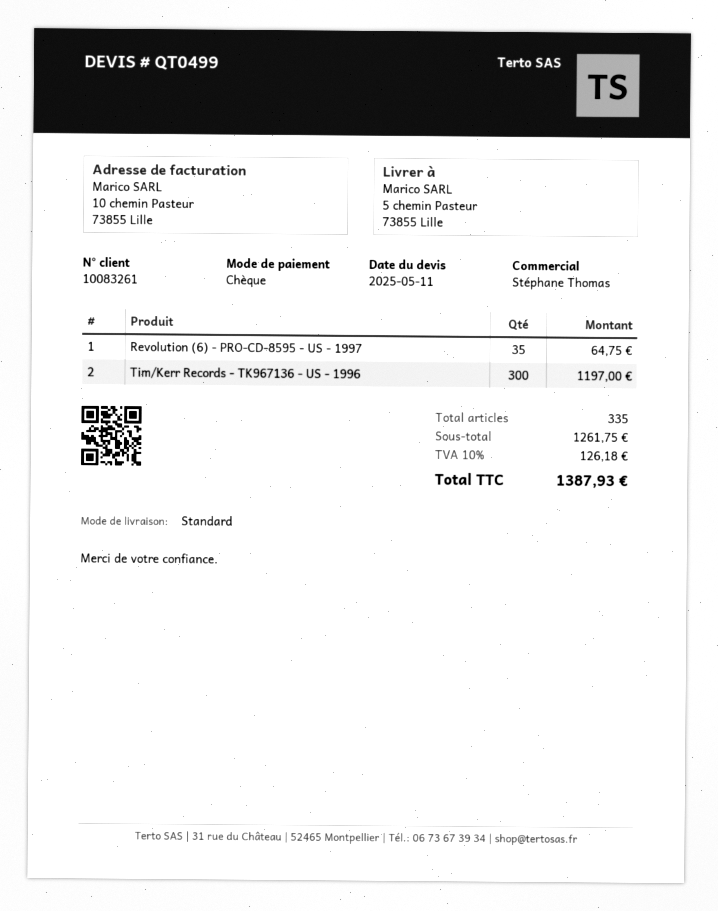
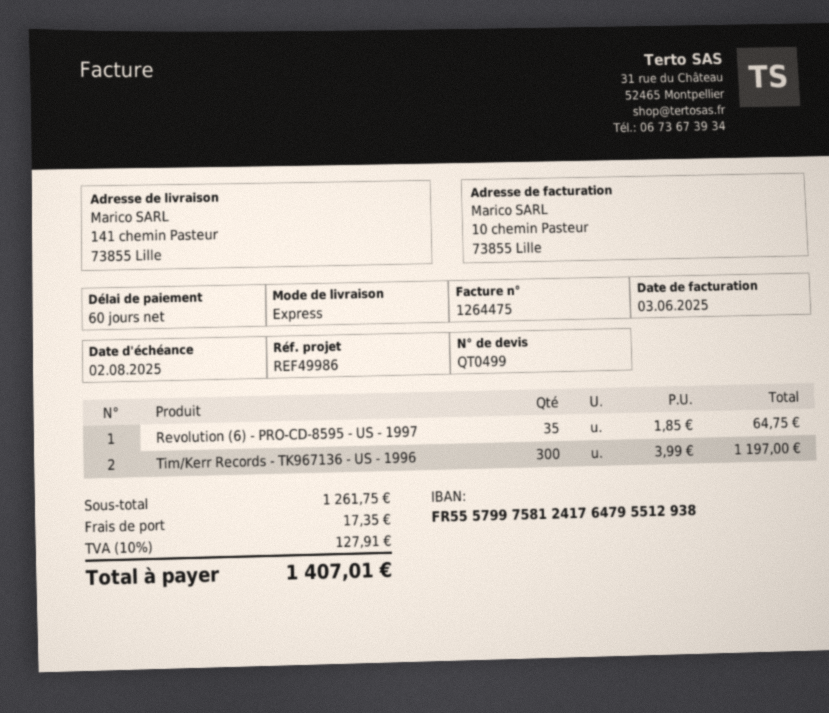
shipping method: standard -> express
ship to: 5 chemin Pasteur, 73855 Lille -> 141 chemin Pasteur, 73855 Lille
shipping: none -> 17.35
tax: 10% = 126.18 -> 10% = 127.91
total: 1387.93 -> 1407.01

